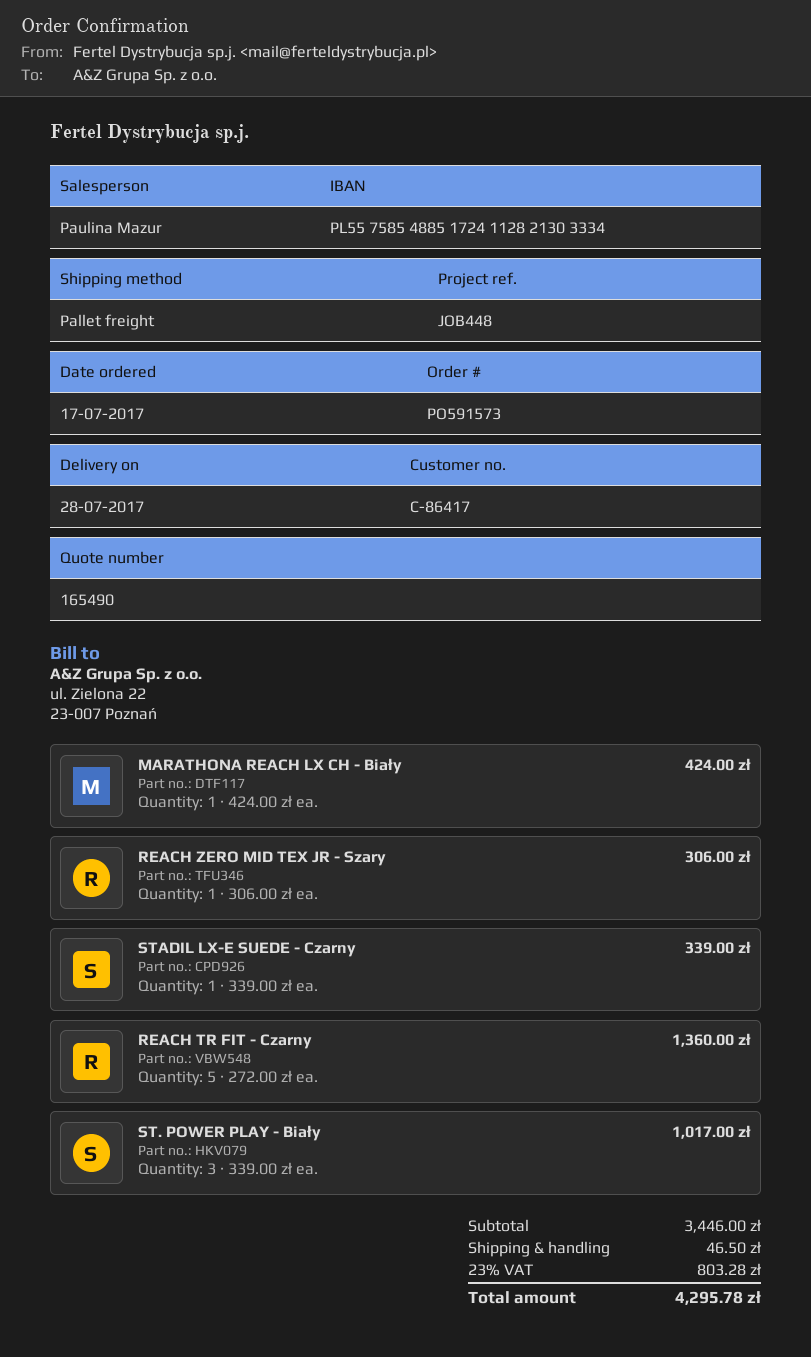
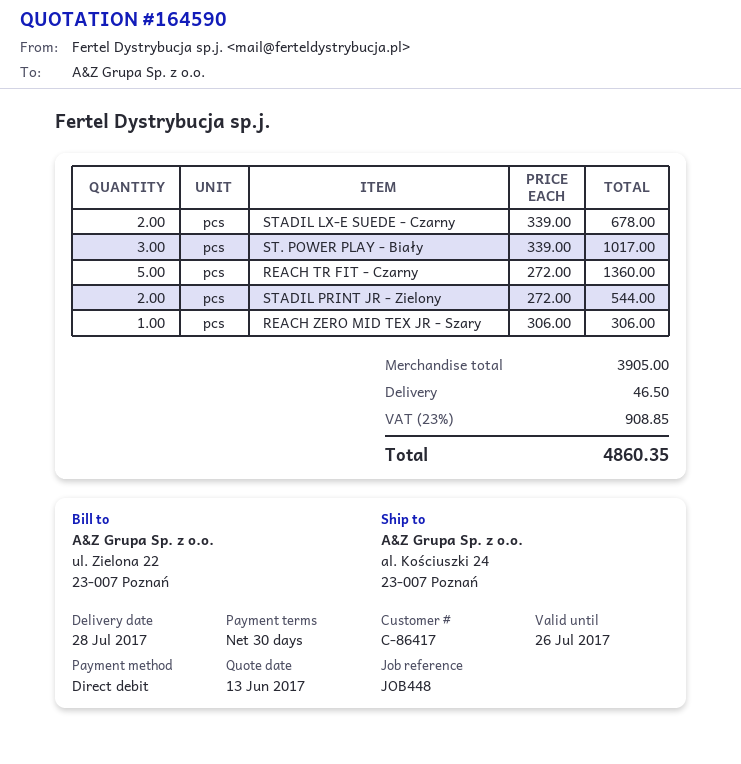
quote number: 165490 -> 164590
MARATHONA REACH LX CH - Biały: 1 x 424.00 = 424.00 -> none
STADIL LX-E SUEDE - Czarny: 1 x 339.00 = 339.00 -> 2 x 339.00 = 678.00
STADIL PRINT JR - Zielony: none -> 2 x 272.00 = 544.00
subtotal: 3446.00 -> 3905.00
tax: 23% = 803.28 -> 23% = 908.85
total: 4295.78 -> 4860.35

